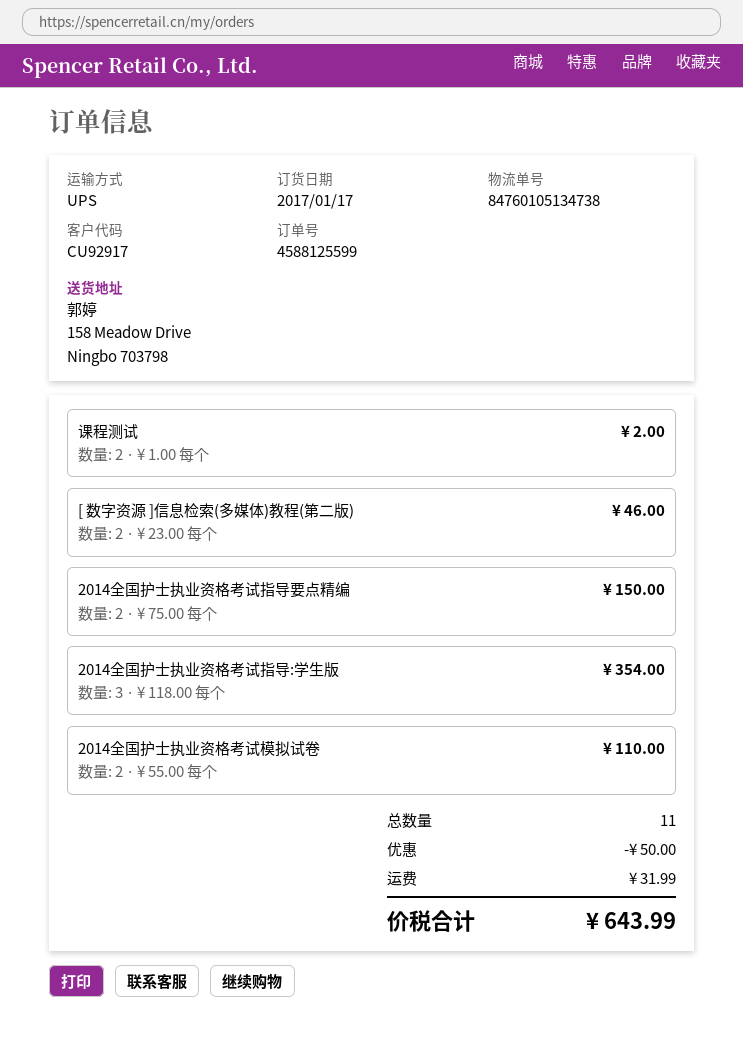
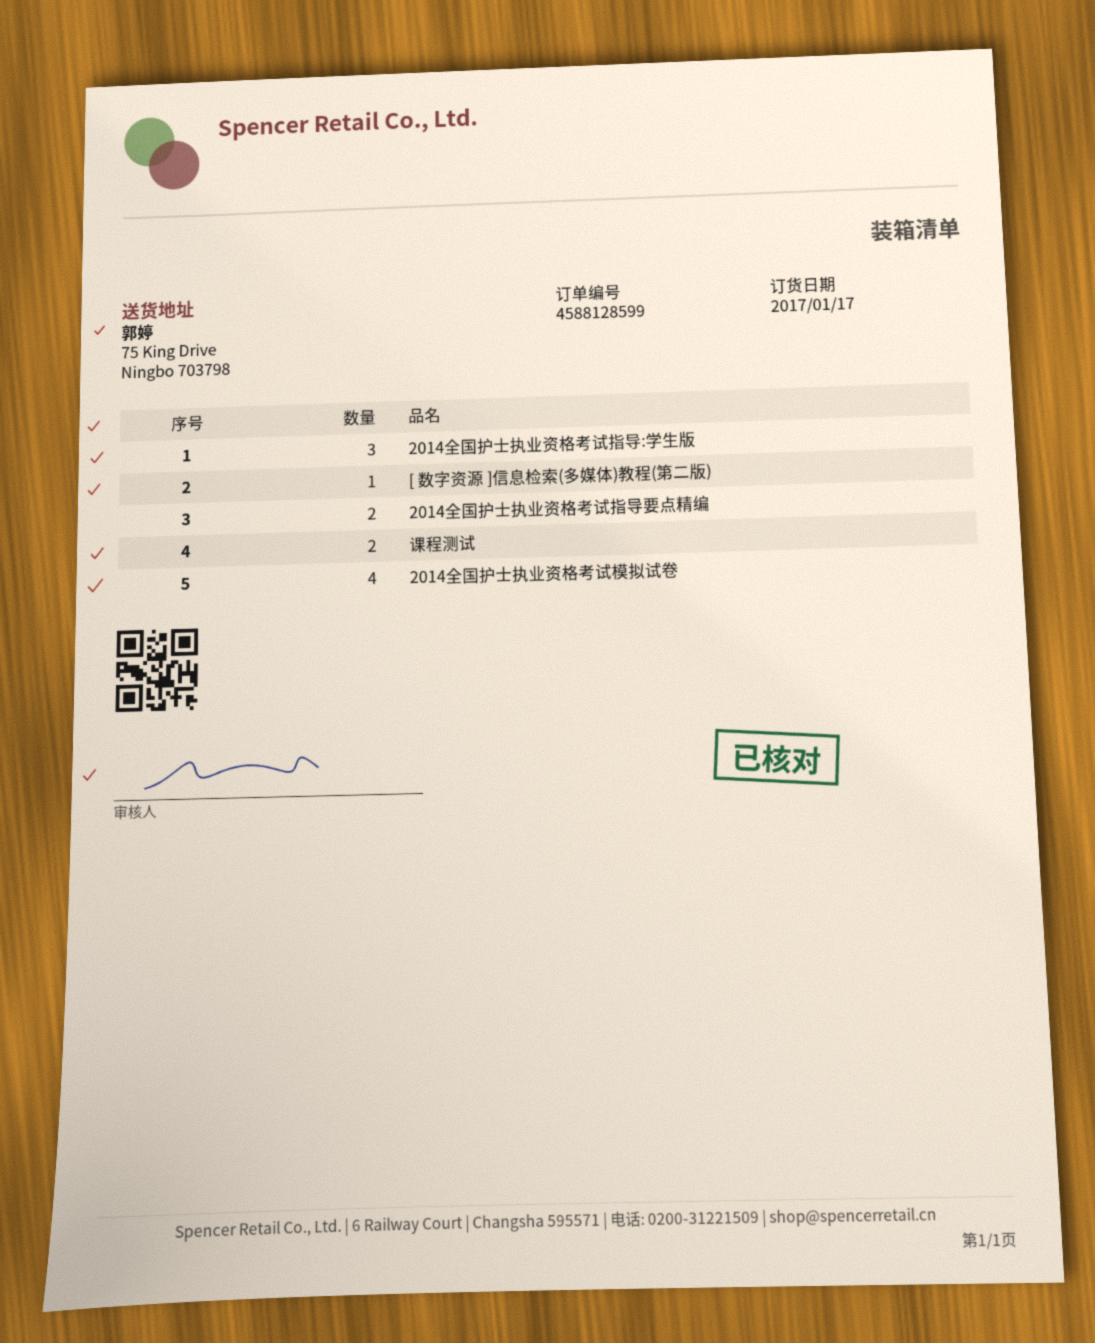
order number: 4588125599 -> 4588128599
ship to: 158 Meadow Drive, Ningbo 703798 -> 75 King Drive, Ningbo 703798
[ 数字资源 ]信息检索(多媒体)教程(第二版): 2 -> 1
2014全国护士执业资格考试模拟试卷: 2 -> 4

